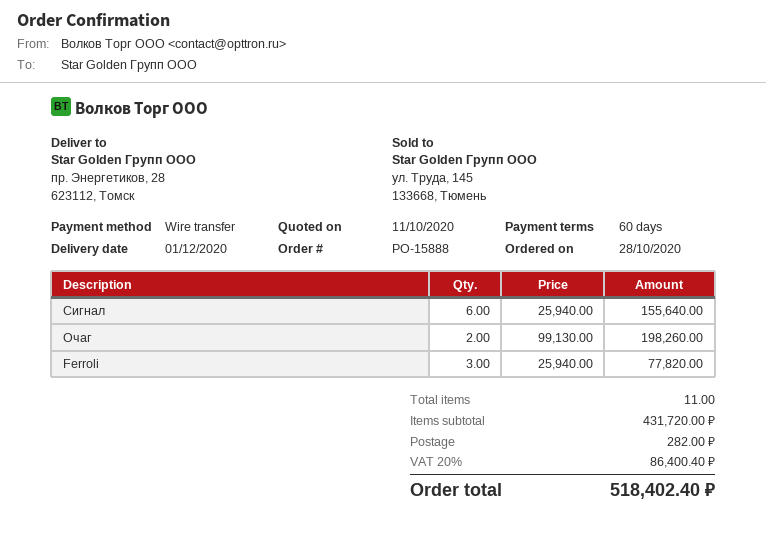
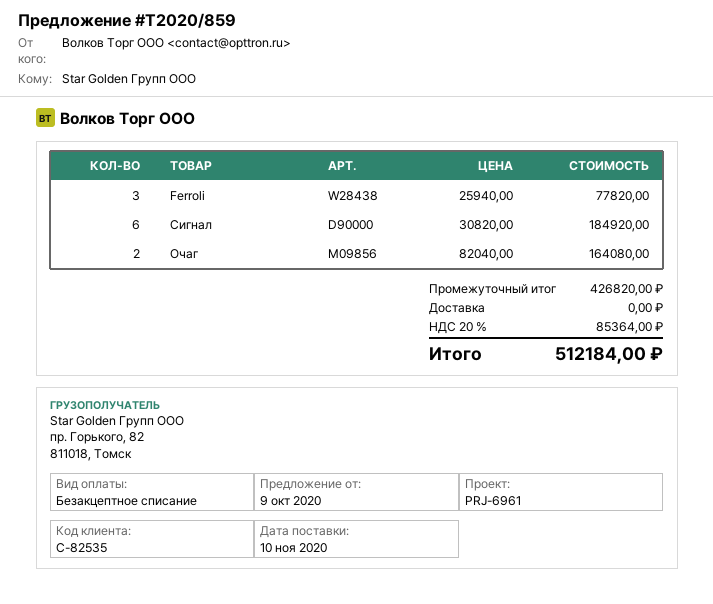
quote date: 2020-10-11 -> 2020-10-09
delivery date: 2020-12-01 -> 2020-11-10
payment method: bank transfer -> direct debit
ship to: пр. Энергетиков, 28, 623112, Томск -> пр. Горького, 82, 811018, Томск
Сигнал: 6 x 25940.00 = 155640.00 -> 6 x 30820.00 = 184920.00
Очаг: 2 x 99130.00 = 198260.00 -> 2 x 82040.00 = 164080.00
subtotal: 431720.00 -> 426820.00
shipping: 282.00 -> 0.00
tax: 20% = 86400.40 -> 20% = 85364.00
total: 518402.40 -> 512184.00

